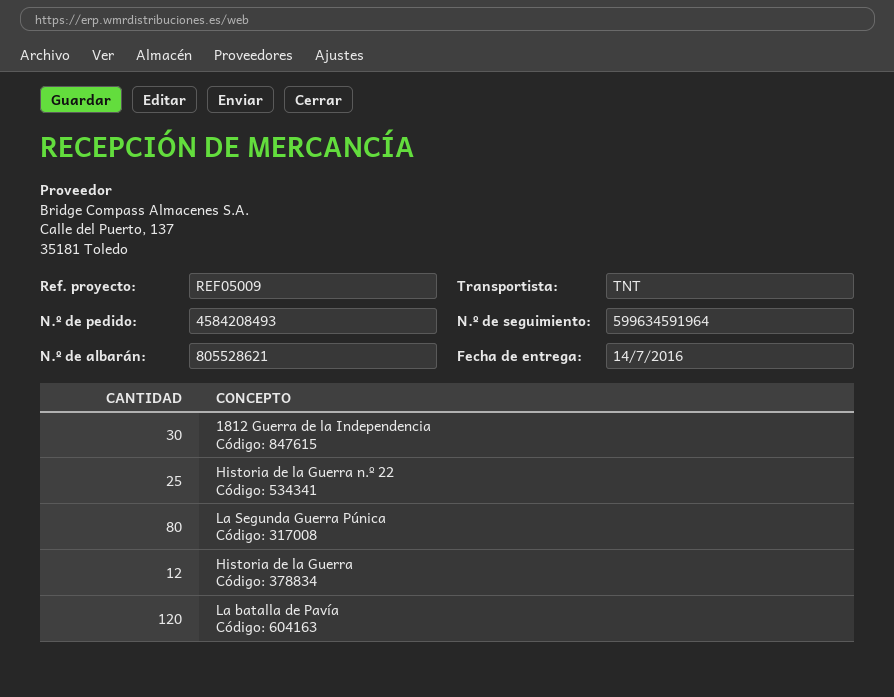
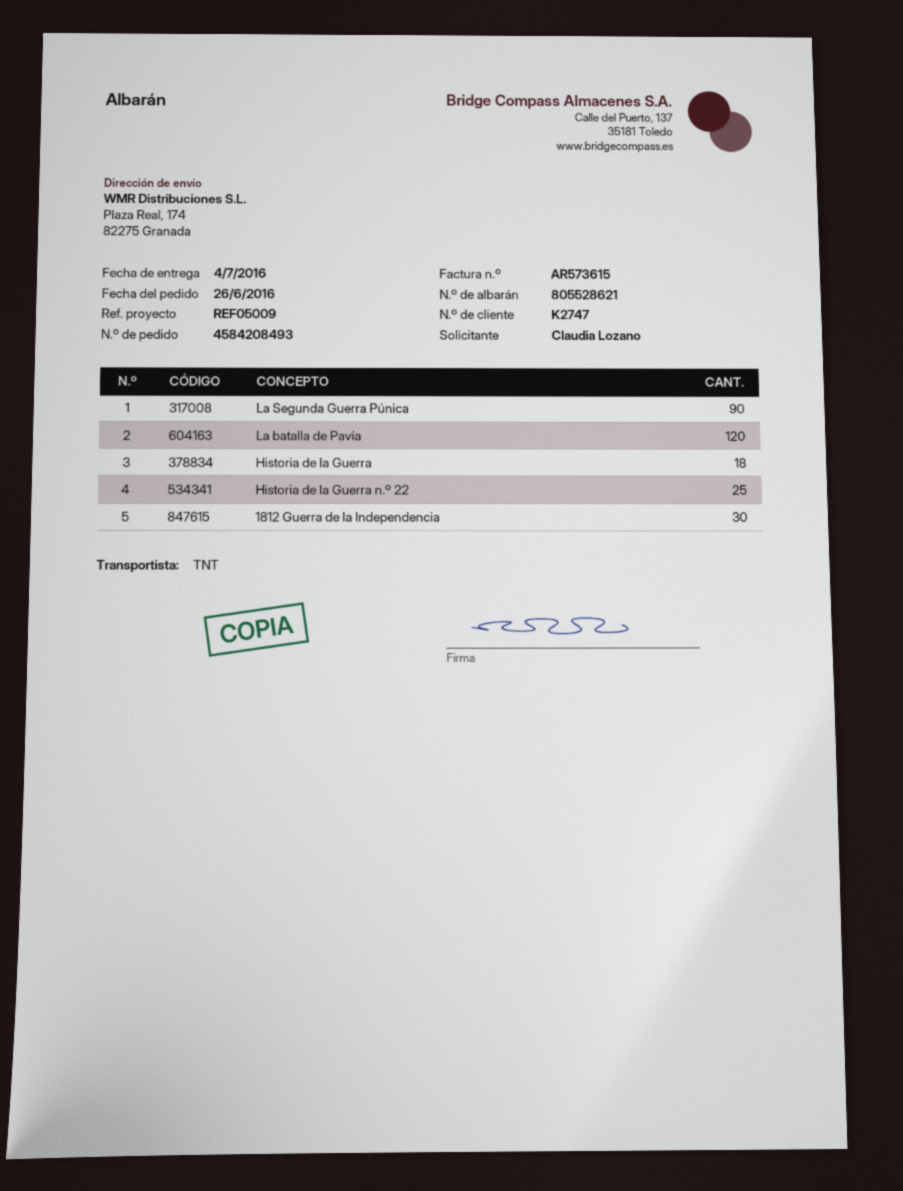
delivery date: 2016-07-14 -> 2016-07-04
La Segunda Guerra Púnica: 80 -> 90
Historia de la Guerra: 12 -> 18

